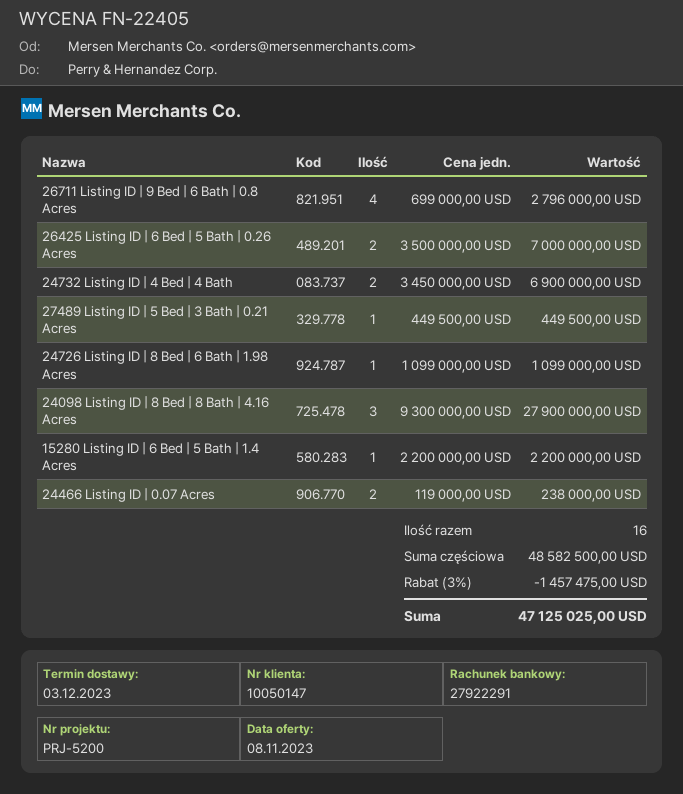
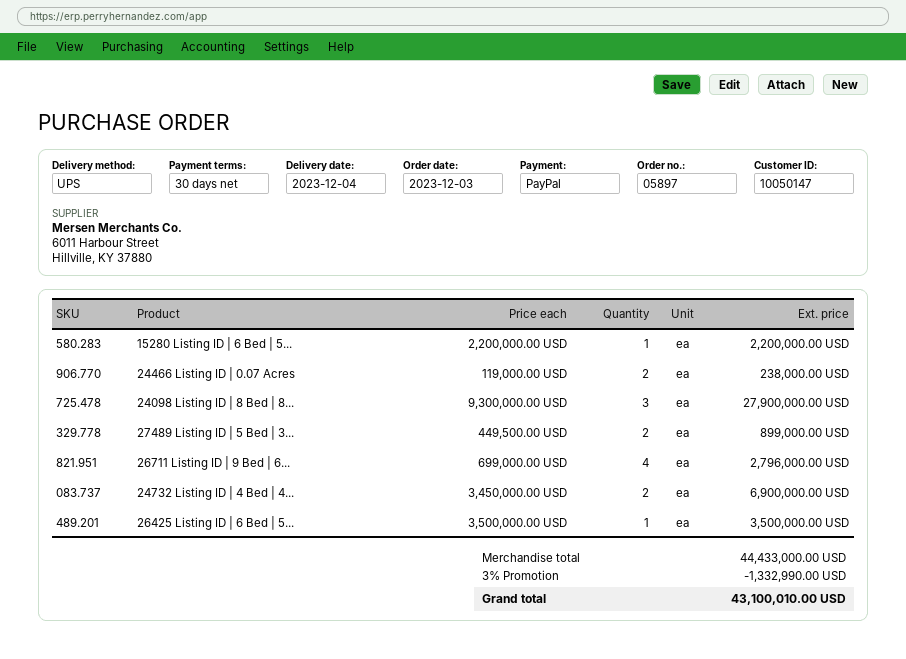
delivery date: 2023-12-03 -> 2023-12-04
26425 Listing ID | 6 Bed | 5 Bath | 0.26 Acres: 2 x 3500000.00 = 7000000.00 -> 1 x 3500000.00 = 3500000.00
27489 Listing ID | 5 Bed | 3 Bath | 0.21 Acres: 1 x 449500.00 = 449500.00 -> 2 x 449500.00 = 899000.00
24726 Listing ID | 8 Bed | 6 Bath | 1.98 Acres: 1 x 1099000.00 = 1099000.00 -> none
subtotal: 48582500.00 -> 44433000.00
discount: 3% = 1457475.00 -> 3% = 1332990.00
total: 47125025.00 -> 43100010.00

